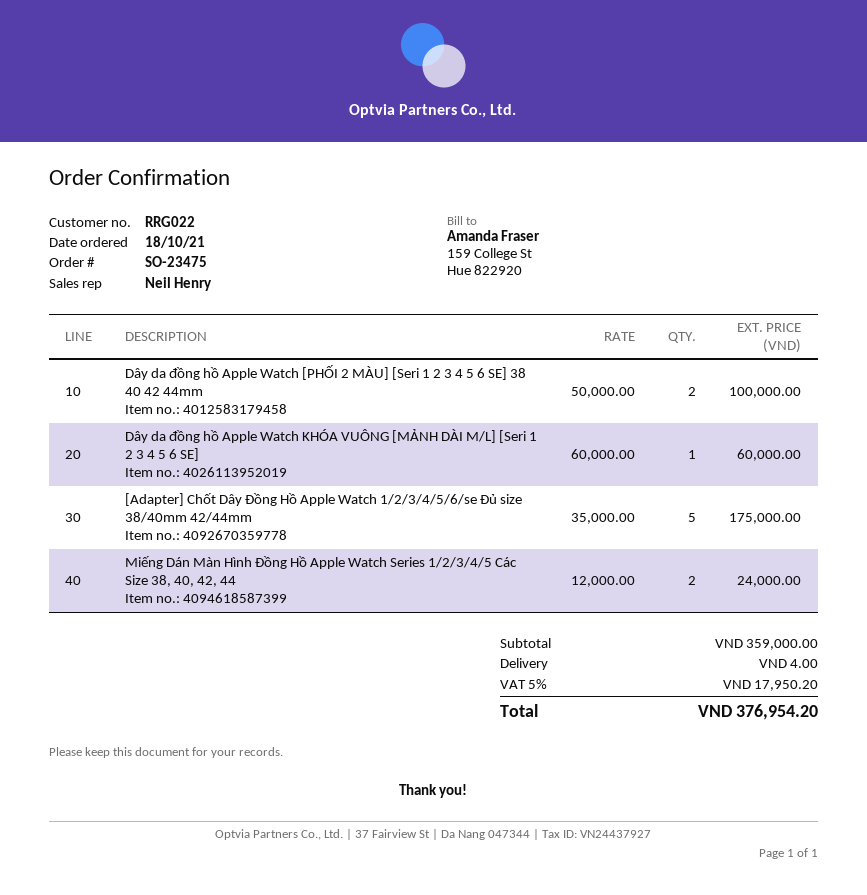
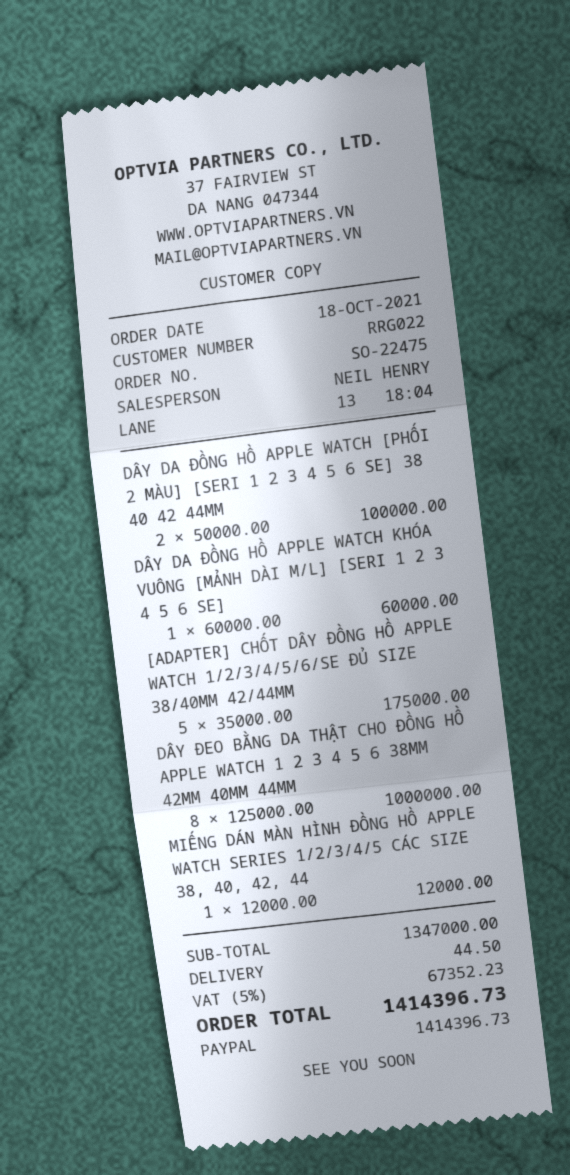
order number: SO-23475 -> SO-22475
Miếng Dán Màn Hình Đồng Hồ Apple Watch Series 1/2/3/4/5 Các Size 38, 40, 42, 44: 2 x 12000.00 = 24000.00 -> 1 x 12000.00 = 12000.00
DÂY ĐEO BẰNG DA THẬT CHO ĐỒNG HỒ APPLE WATCH 1 2 3 4 5 6 38MM 42MM 40MM 44MM: none -> 8 x 125000.00 = 1000000.00
subtotal: 359000.00 -> 1347000.00
shipping: 4.00 -> 44.50
tax: 5% = 17950.20 -> 5% = 67352.23
total: 376954.20 -> 1414396.73

